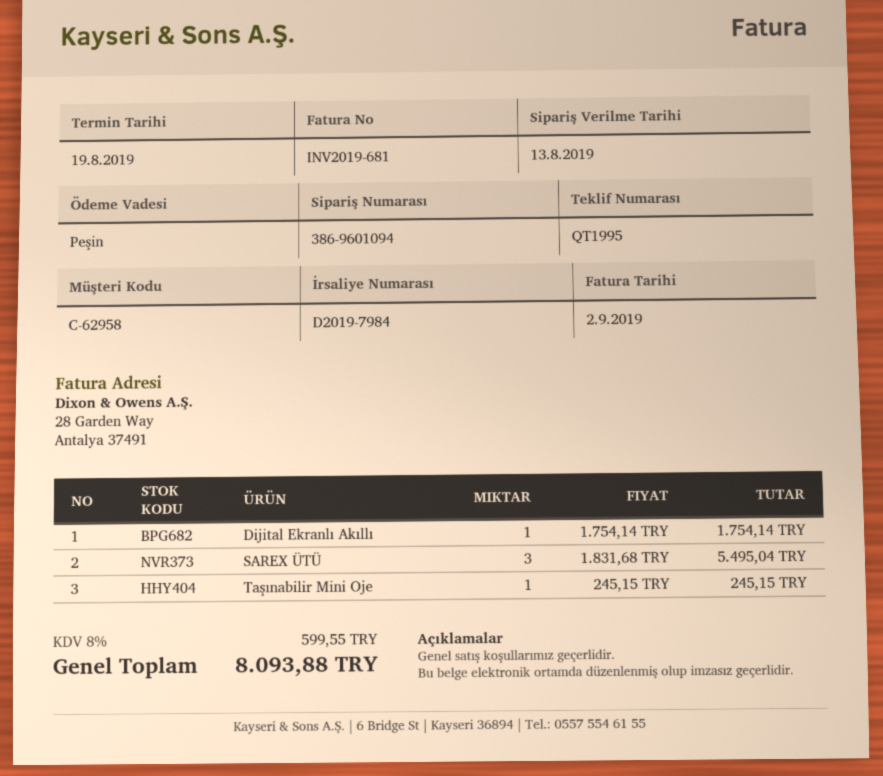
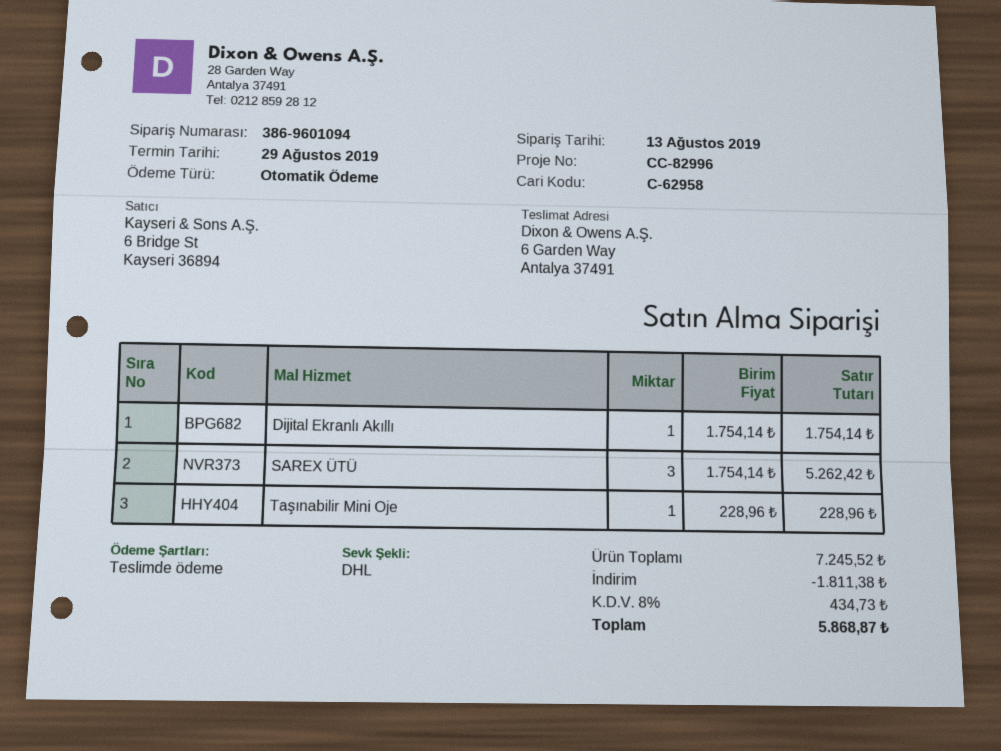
delivery date: 2019-08-19 -> 2019-08-29
SAREX ÜTÜ: 3 x 1831.68 = 5495.04 -> 3 x 1754.14 = 5262.42
Taşınabilir Mini Oje: 1 x 245.15 = 245.15 -> 1 x 228.96 = 228.96
discount: none -> 1811.38
tax: 8% = 599.55 -> 8% = 434.73
total: 8093.88 -> 5868.87

